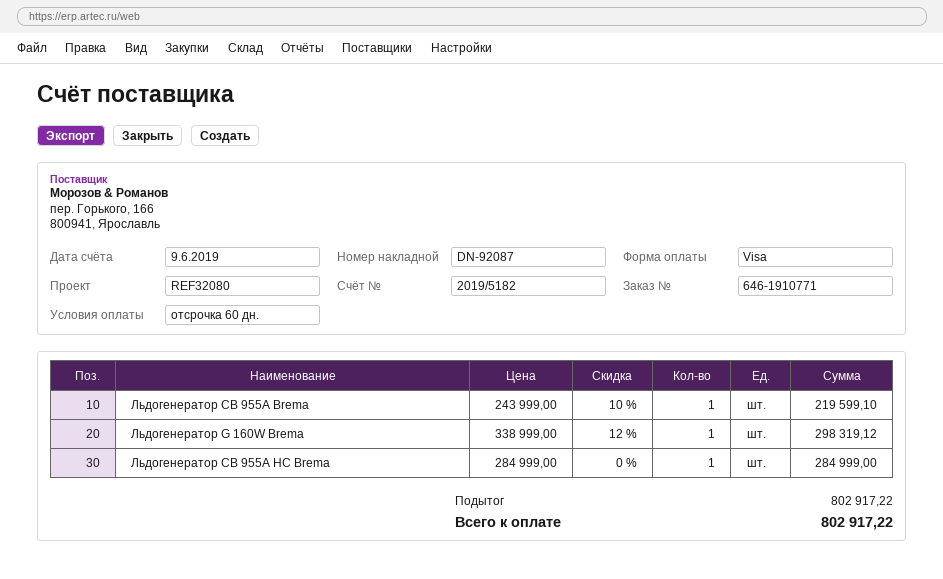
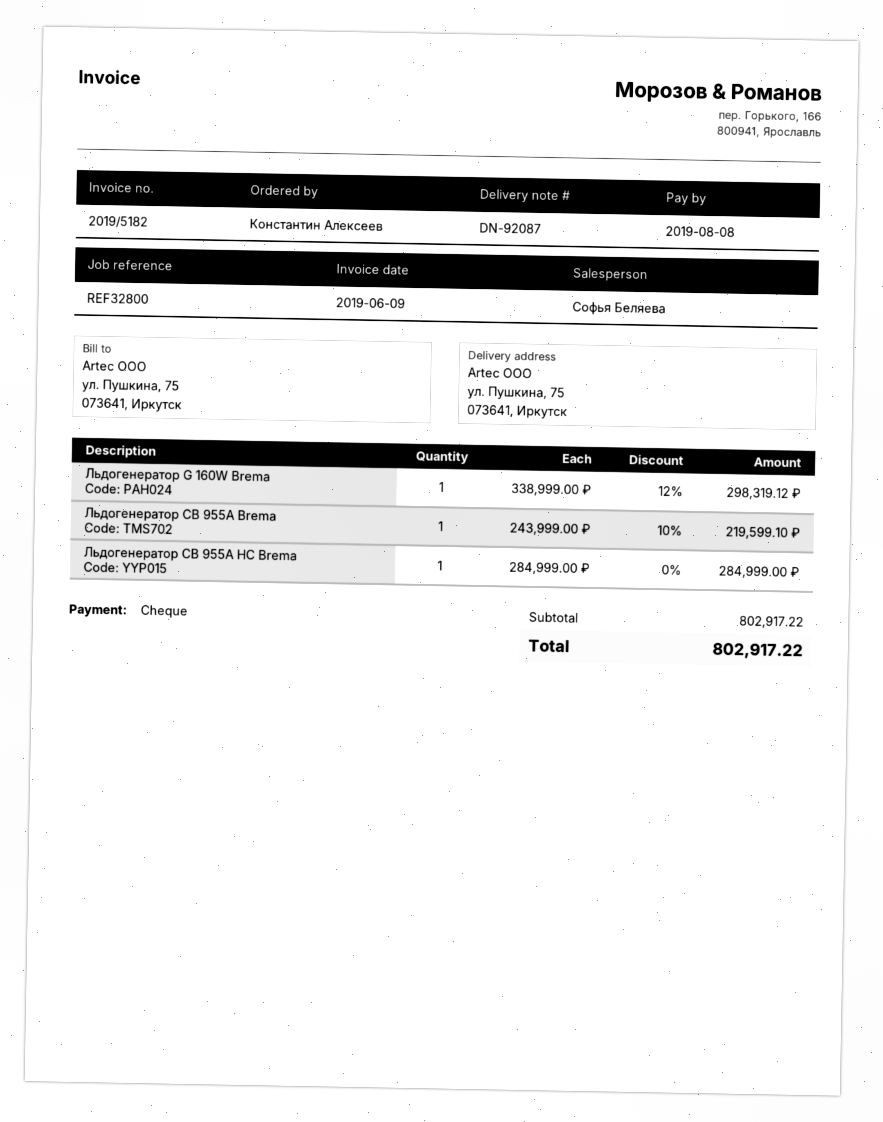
reference: REF32080 -> REF32800
payment method: Visa -> cheque

